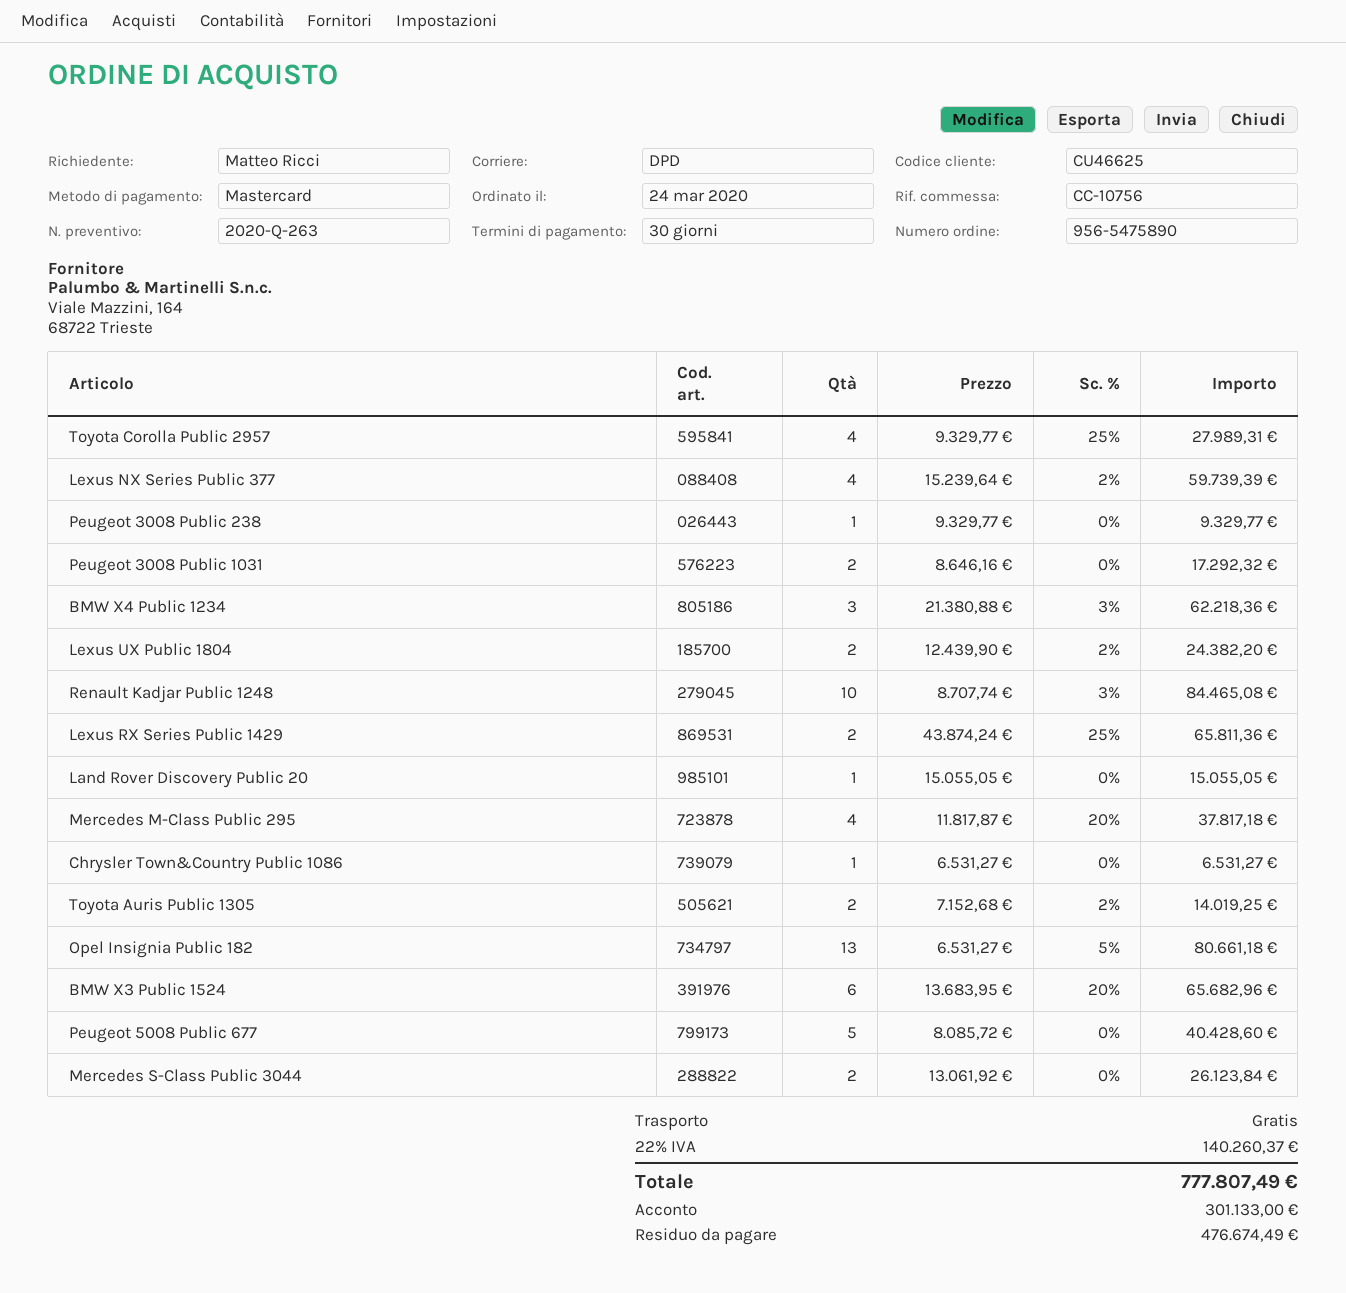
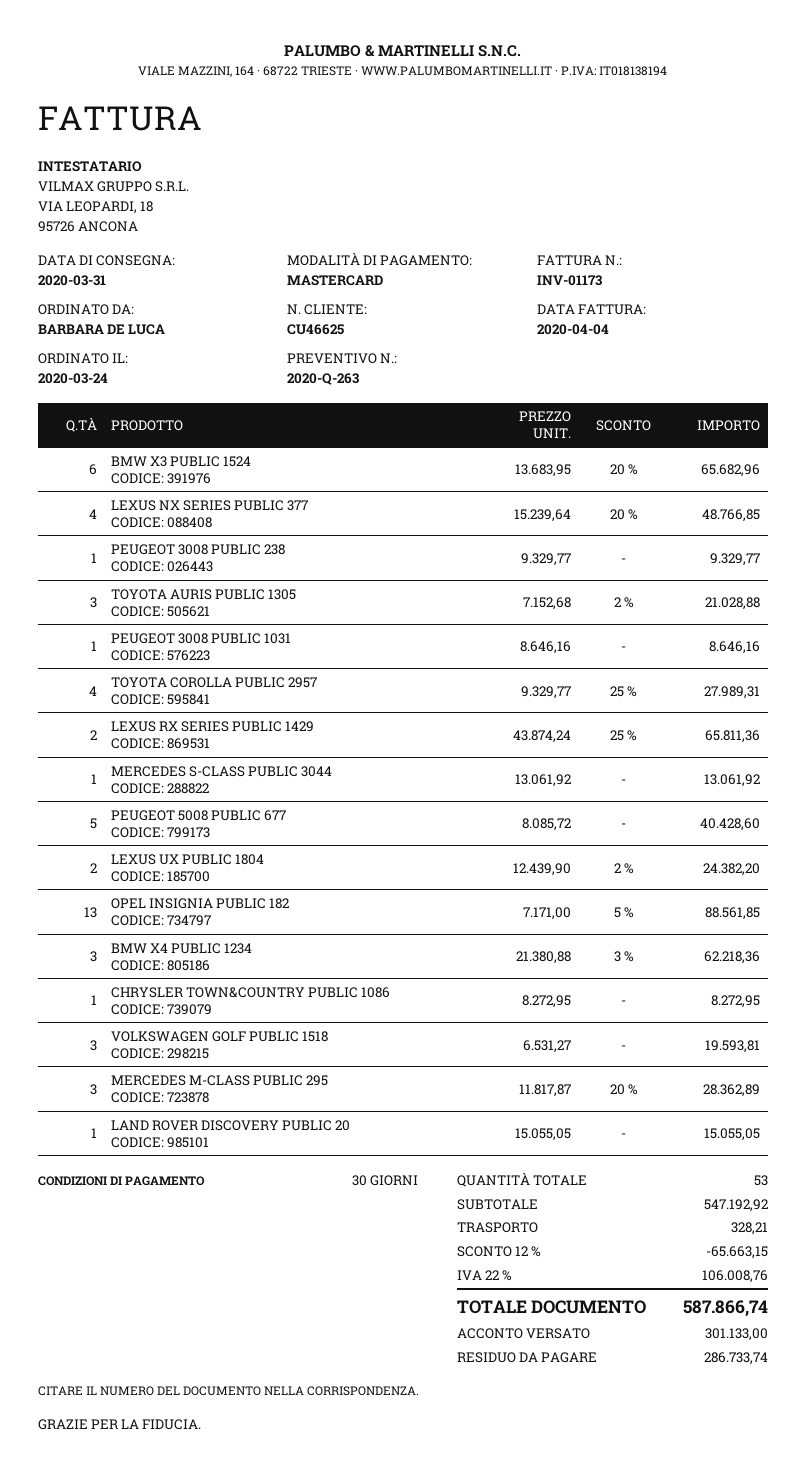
ordered by: Matteo Ricci -> BARBARA DE LUCA
Lexus NX Series Public 377: 4 x 15239.64 - 2% = 59739.39 -> 4 x 15239.64 - 20% = 48766.85
Peugeot 3008 Public 1031: 2 x 8646.16 = 17292.32 -> 1 x 8646.16 = 8646.16
Renault Kadjar Public 1248: 10 x 8707.74 - 3% = 84465.08 -> none
Mercedes M-Class Public 295: 4 x 11817.87 - 20% = 37817.18 -> 3 x 11817.87 - 20% = 28362.89
Chrysler Town&Country Public 1086: 1 x 6531.27 = 6531.27 -> 1 x 8272.95 = 8272.95
Toyota Auris Public 1305: 2 x 7152.68 - 2% = 14019.25 -> 3 x 7152.68 - 2% = 21028.88
Opel Insignia Public 182: 13 x 6531.27 - 5% = 80661.18 -> 13 x 7171.00 - 5% = 88561.85
Mercedes S-Class Public 3044: 2 x 13061.92 = 26123.84 -> 1 x 13061.92 = 13061.92
VOLKSWAGEN GOLF PUBLIC 1518: none -> 3 x 6531.27 = 19593.81
discount: none -> 12% = 65663.15
shipping: 0.00 -> 328.21
tax: 22% = 140260.37 -> 22% = 106008.76
total: 777807.49 -> 587866.74
balance: 476674.49 -> 286733.74

